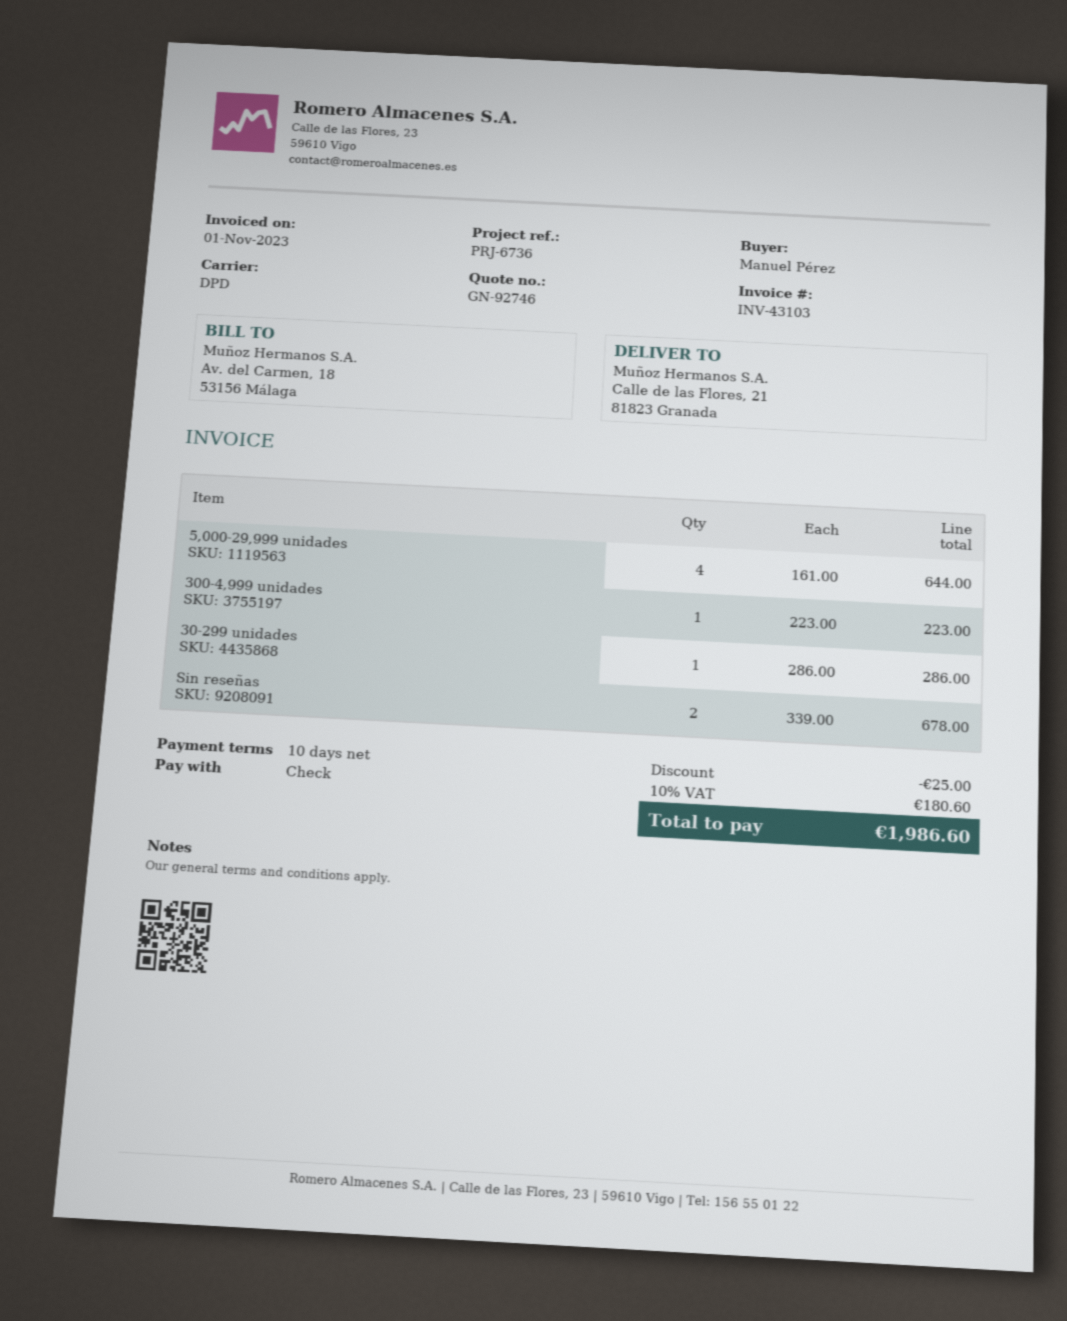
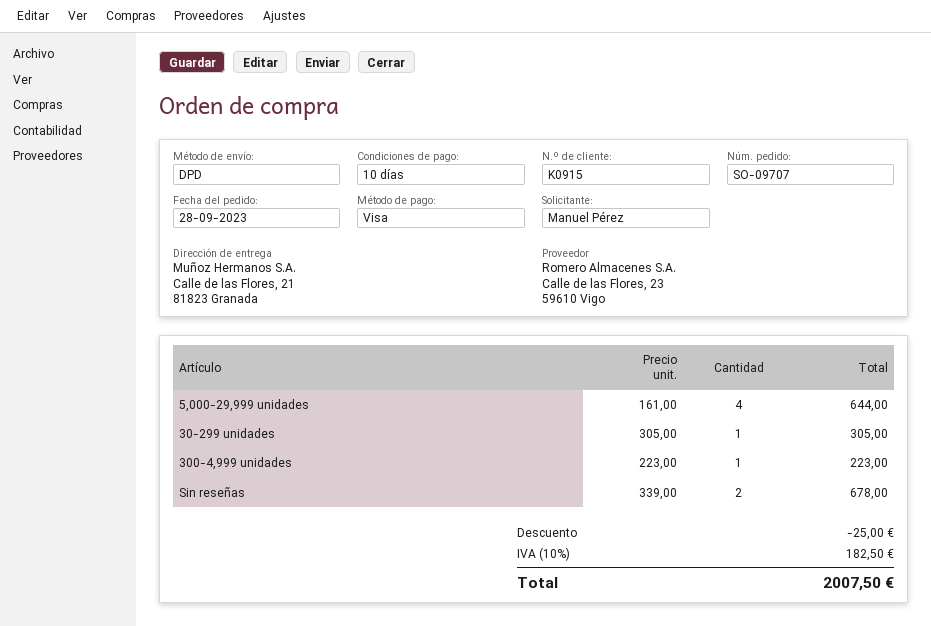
payment method: cheque -> Visa
30-299 unidades: 1 x 286.00 = 286.00 -> 1 x 305.00 = 305.00
tax: 10% = 180.60 -> 10% = 182.50
total: 1986.60 -> 2007.50

